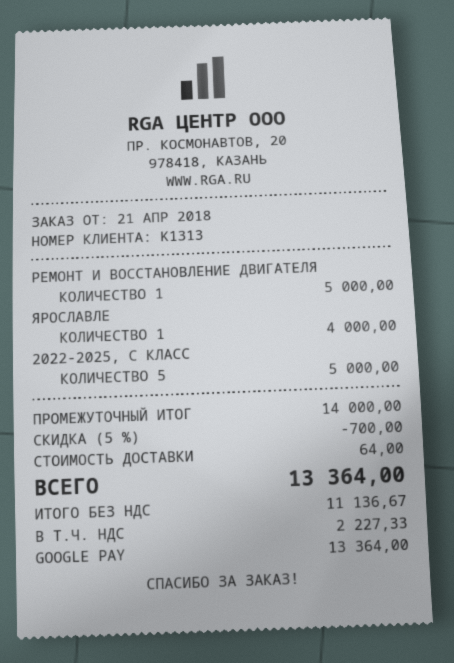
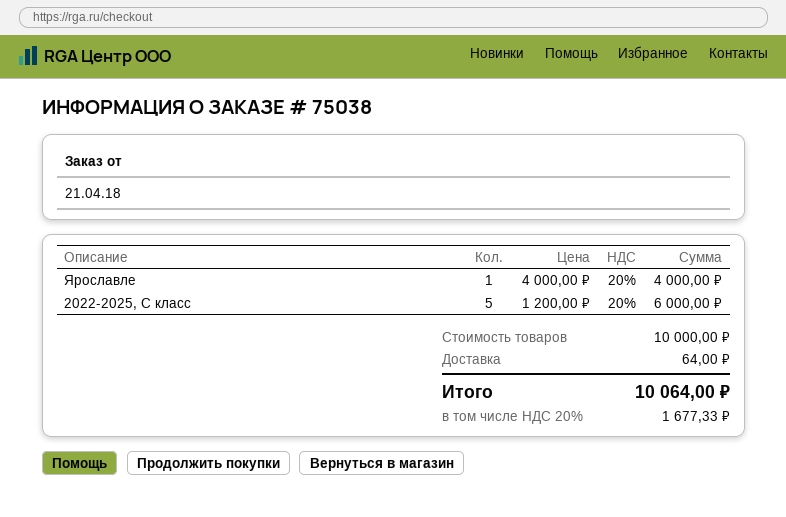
РЕМОНТ И ВОССТАНОВЛЕНИЕ ДВИГАТЕЛЯ: 1 for 5000.00 -> none
2022-2025, C КЛАСС: 5 for 5000.00 -> 5 for 6000.00
subtotal: 14000.00 -> 10000.00
discount: 5% = 700.00 -> none
tax: 2227.33 -> 1677.33
total: 13364.00 -> 10064.00

